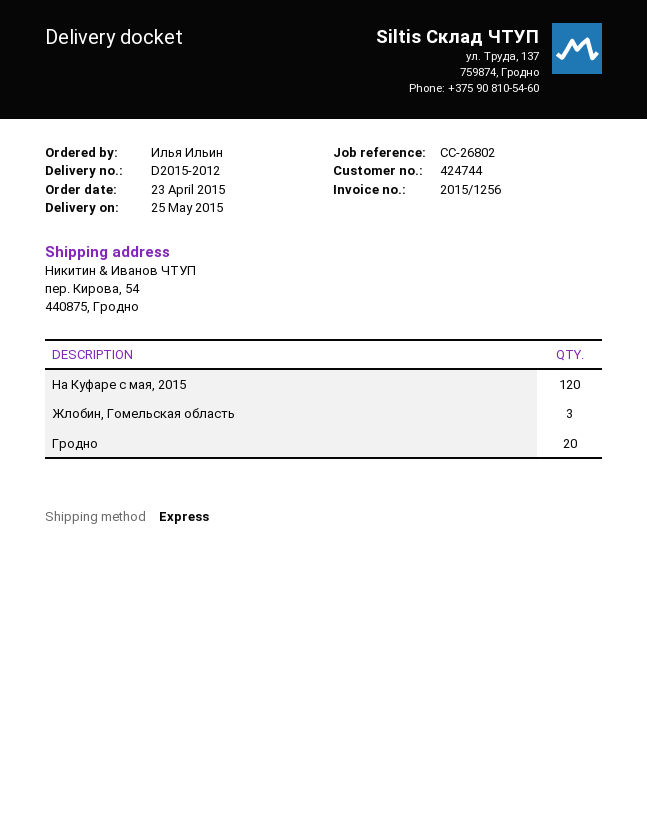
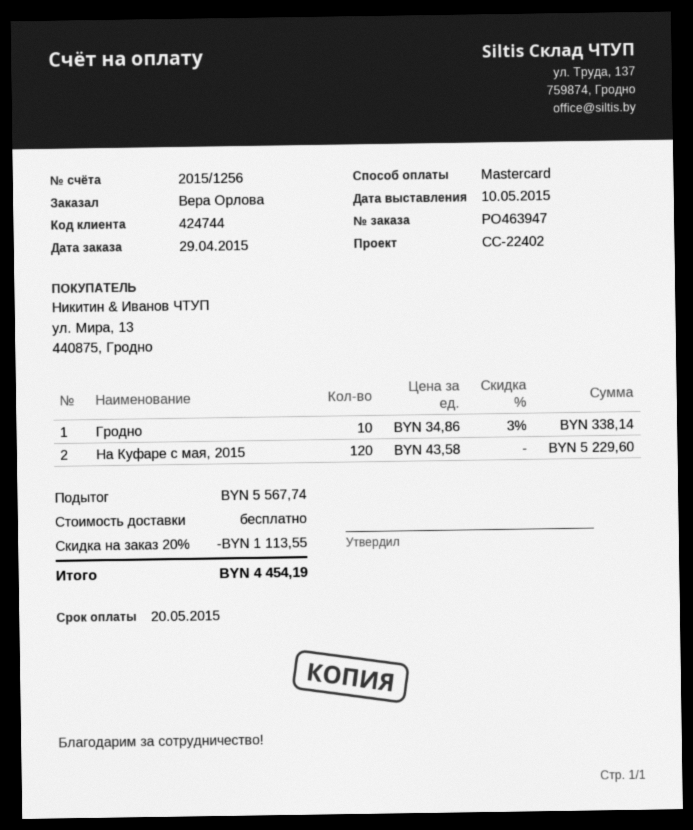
order date: 2015-04-23 -> 2015-04-29
reference: CC-26802 -> CC-22402
ordered by: Илья Ильин -> Вера Орлова
Жлобин, Гомельская область: 3 -> none
Гродно: 20 -> 10

